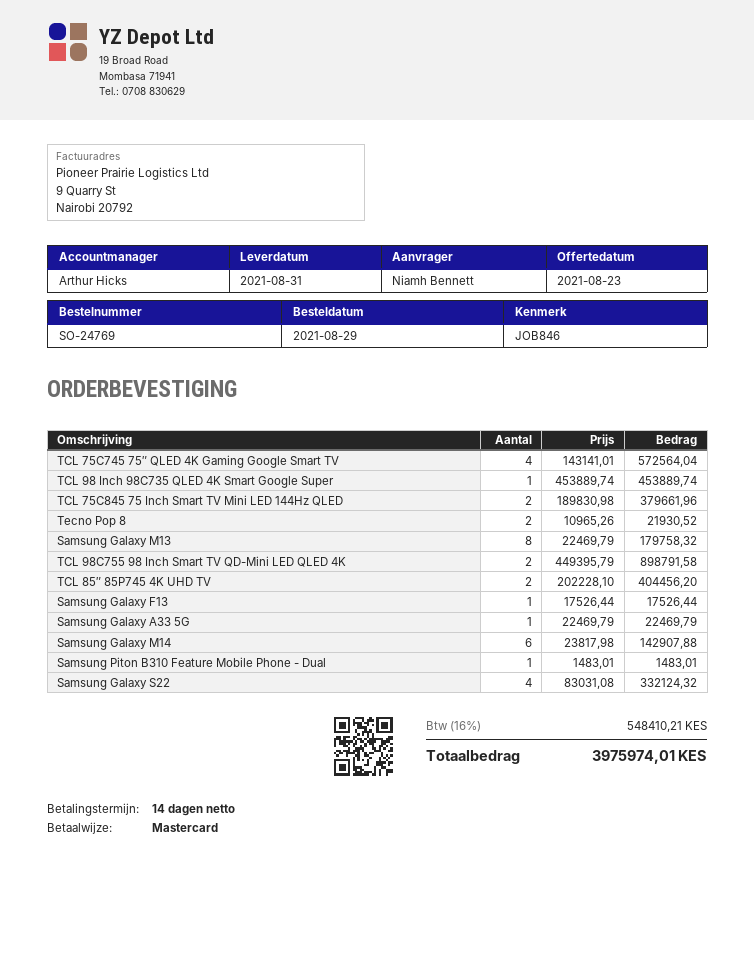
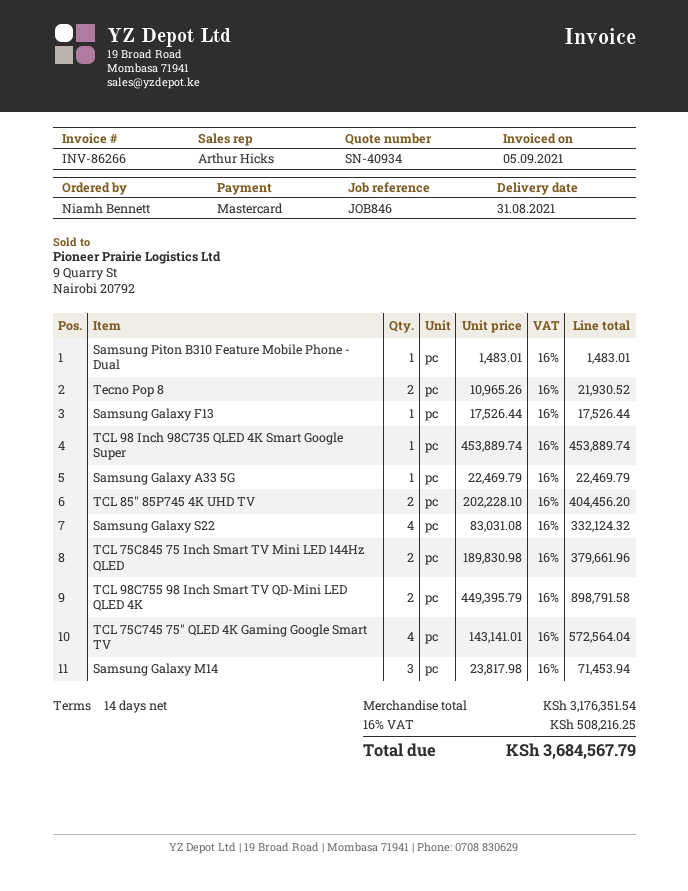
Samsung Galaxy M13: 8 x 22469.79 = 179758.32 -> none
Samsung Galaxy M14: 6 x 23817.98 = 142907.88 -> 3 x 23817.98 = 71453.94
tax: 16% = 548410.21 -> 16% = 508216.25
total: 3975974.01 -> 3684567.79

